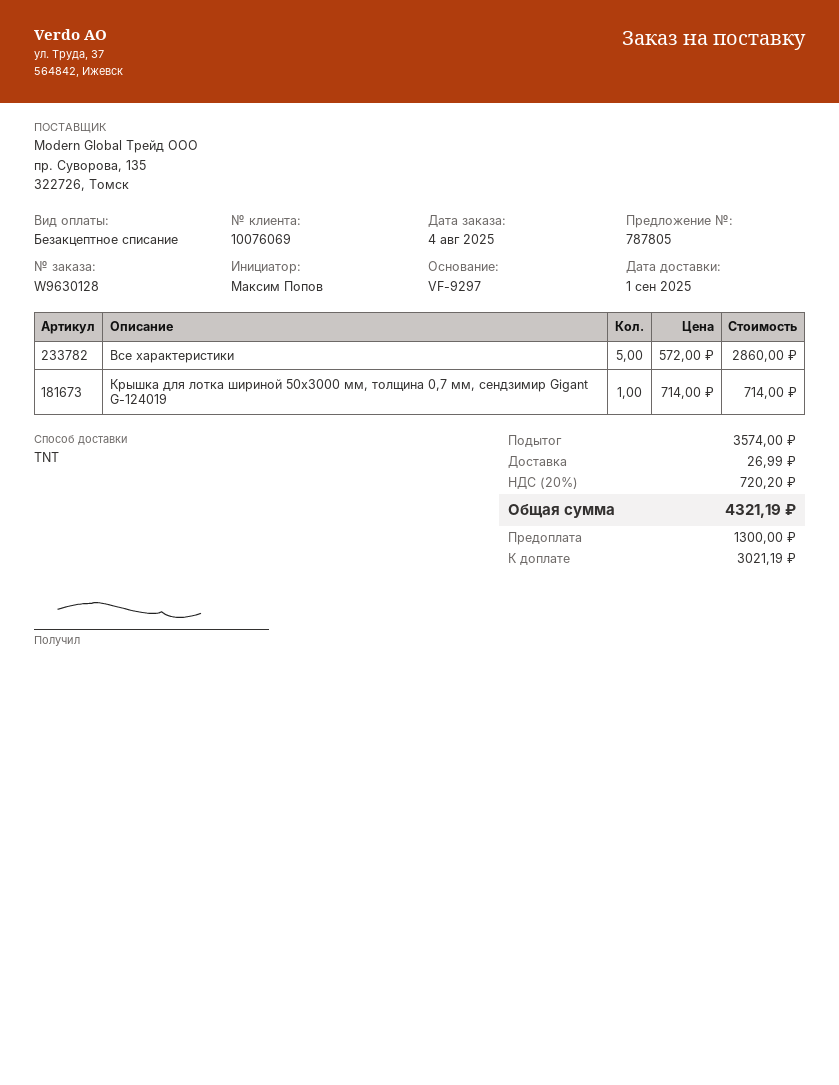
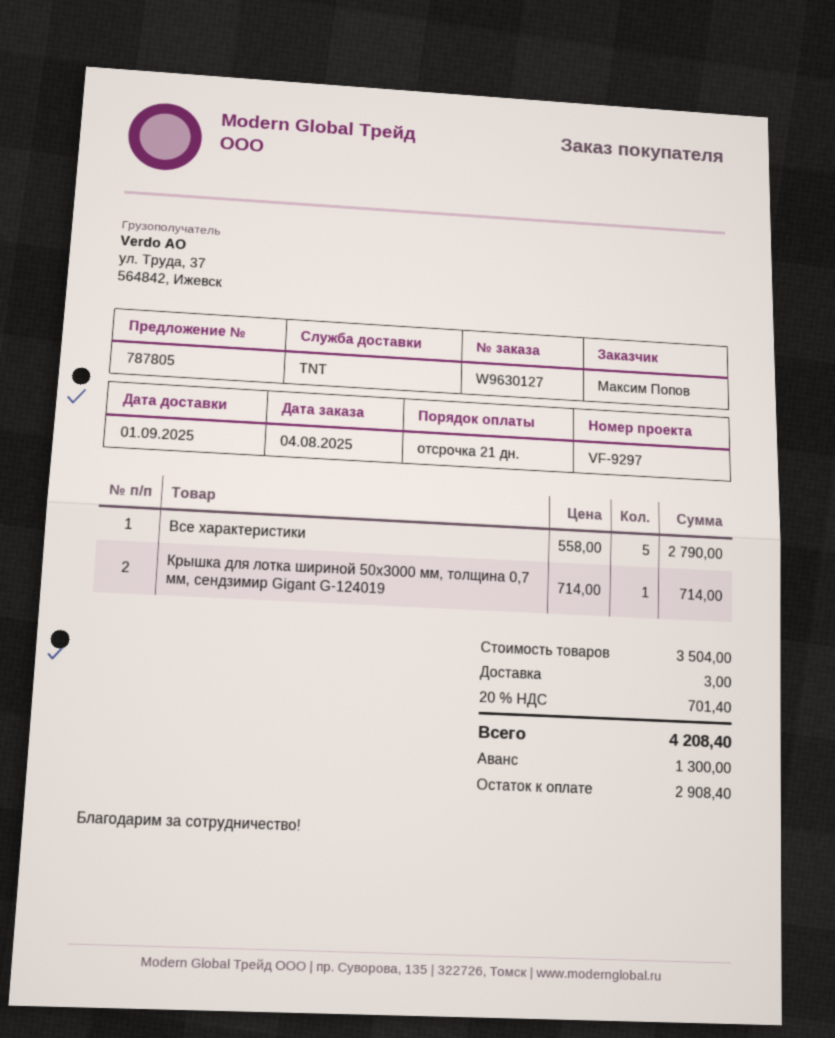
order number: W9630128 -> W9630127
Все характеристики: 5 x 572.00 = 2860.00 -> 5 x 558.00 = 2790.00
subtotal: 3574.00 -> 3504.00
shipping: 26.99 -> 3.00
tax: 20% = 720.20 -> 20% = 701.40
total: 4321.19 -> 4208.40
balance: 3021.19 -> 2908.40

